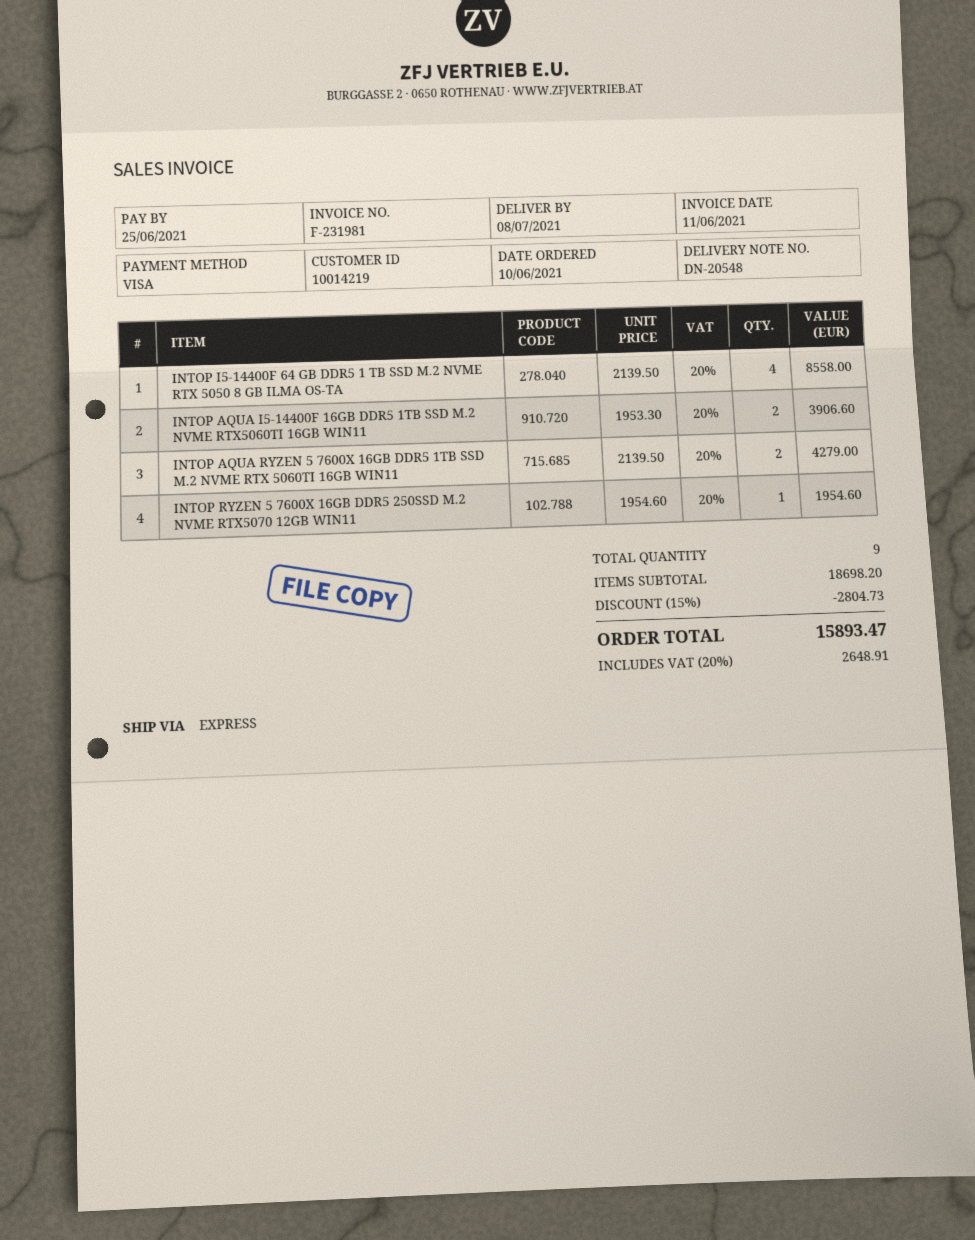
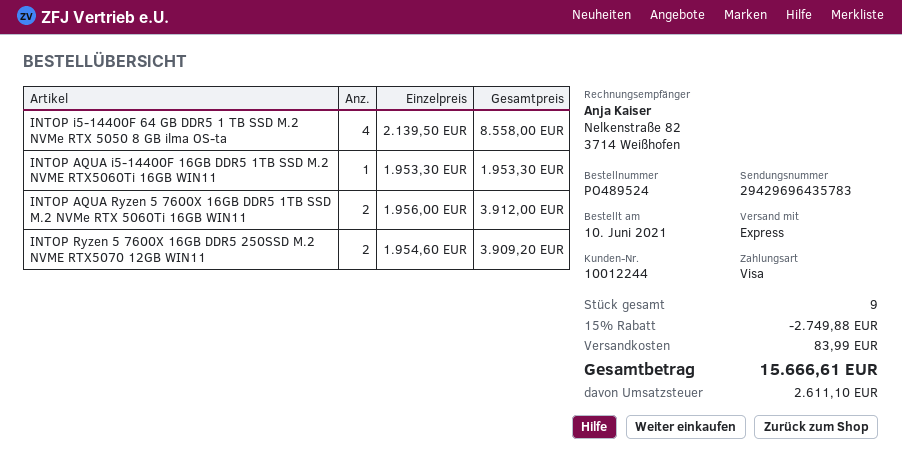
customer number: 10014219 -> 10012244
INTOP AQUA I5-14400F 16GB DDR5 1TB SSD M.2 NVME RTX5060TI 16GB WIN11: 2 x 1953.30 = 3906.60 -> 1 x 1953.30 = 1953.30
INTOP AQUA RYZEN 5 7600X 16GB DDR5 1TB SSD M.2 NVME RTX 5060TI 16GB WIN11: 2 x 2139.50 = 4279.00 -> 2 x 1956.00 = 3912.00
INTOP RYZEN 5 7600X 16GB DDR5 250SSD M.2 NVME RTX5070 12GB WIN11: 1 x 1954.60 = 1954.60 -> 2 x 1954.60 = 3909.20
discount: 15% = 2804.73 -> 15% = 2749.88
shipping: none -> 83.99
tax: 2648.91 -> 2611.10
total: 15893.47 -> 15666.61

